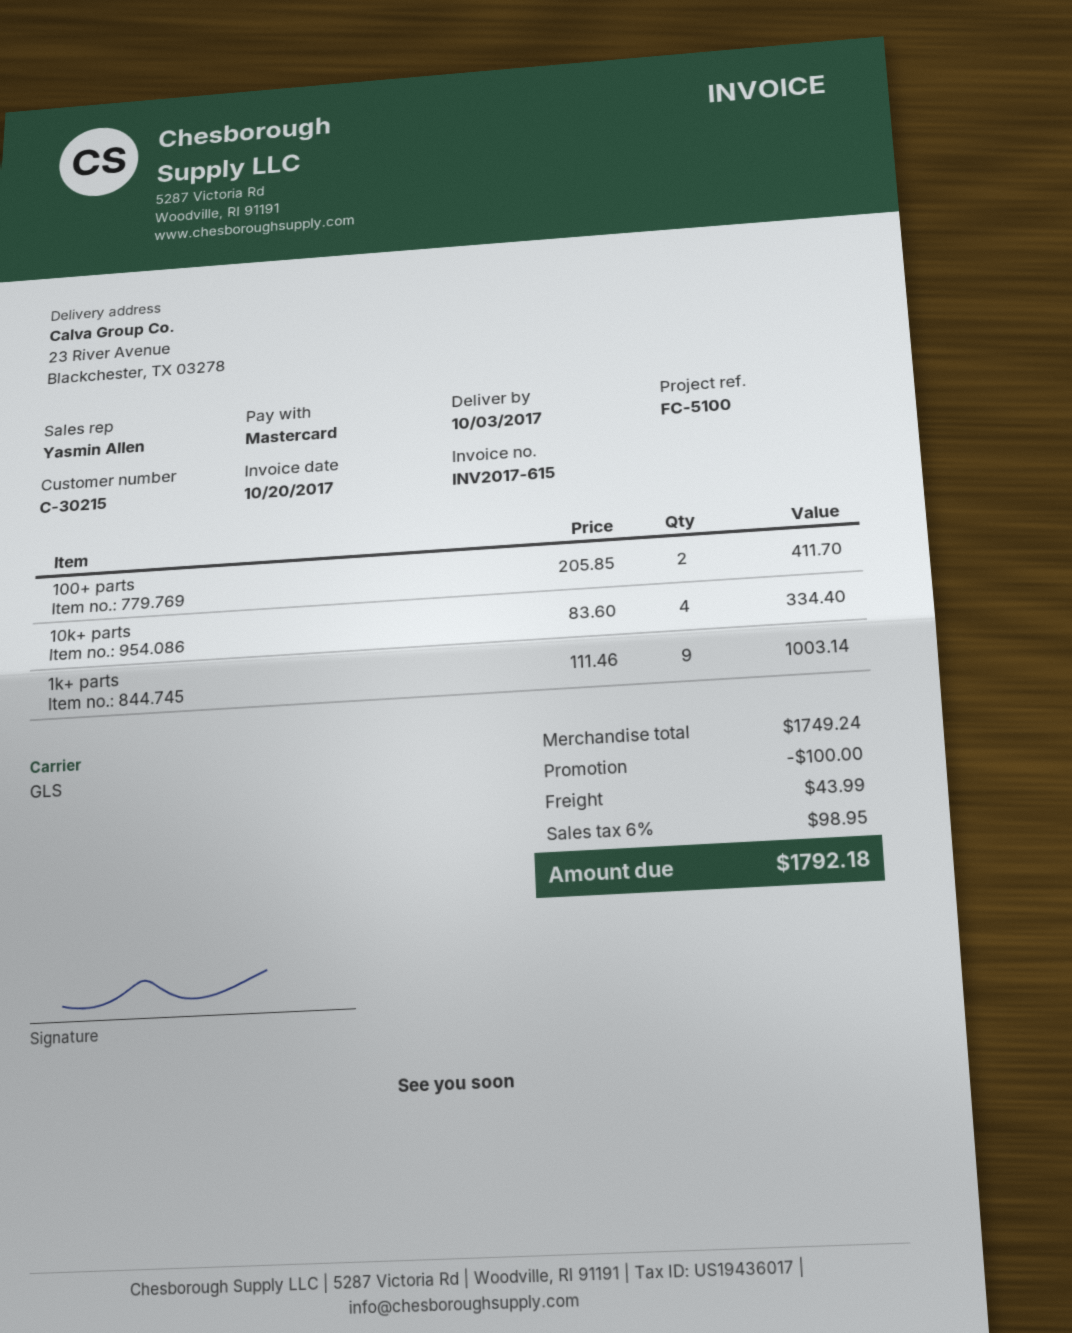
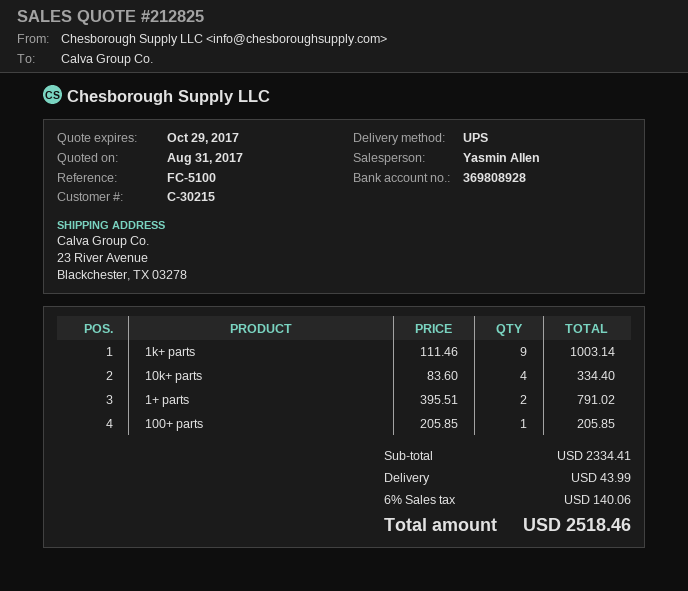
shipping method: GLS -> UPS
100+ parts: 2 x 205.85 = 411.70 -> 1 x 205.85 = 205.85
1+ parts: none -> 2 x 395.51 = 791.02
subtotal: 1749.24 -> 2334.41
discount: 100.00 -> none
tax: 6% = 98.95 -> 6% = 140.06
total: 1792.18 -> 2518.46

